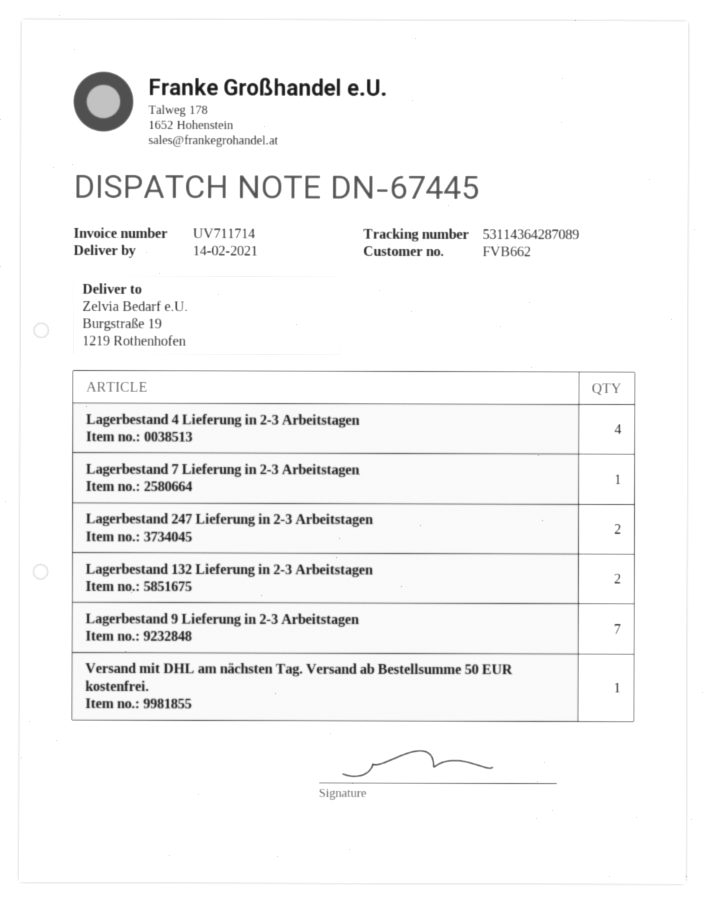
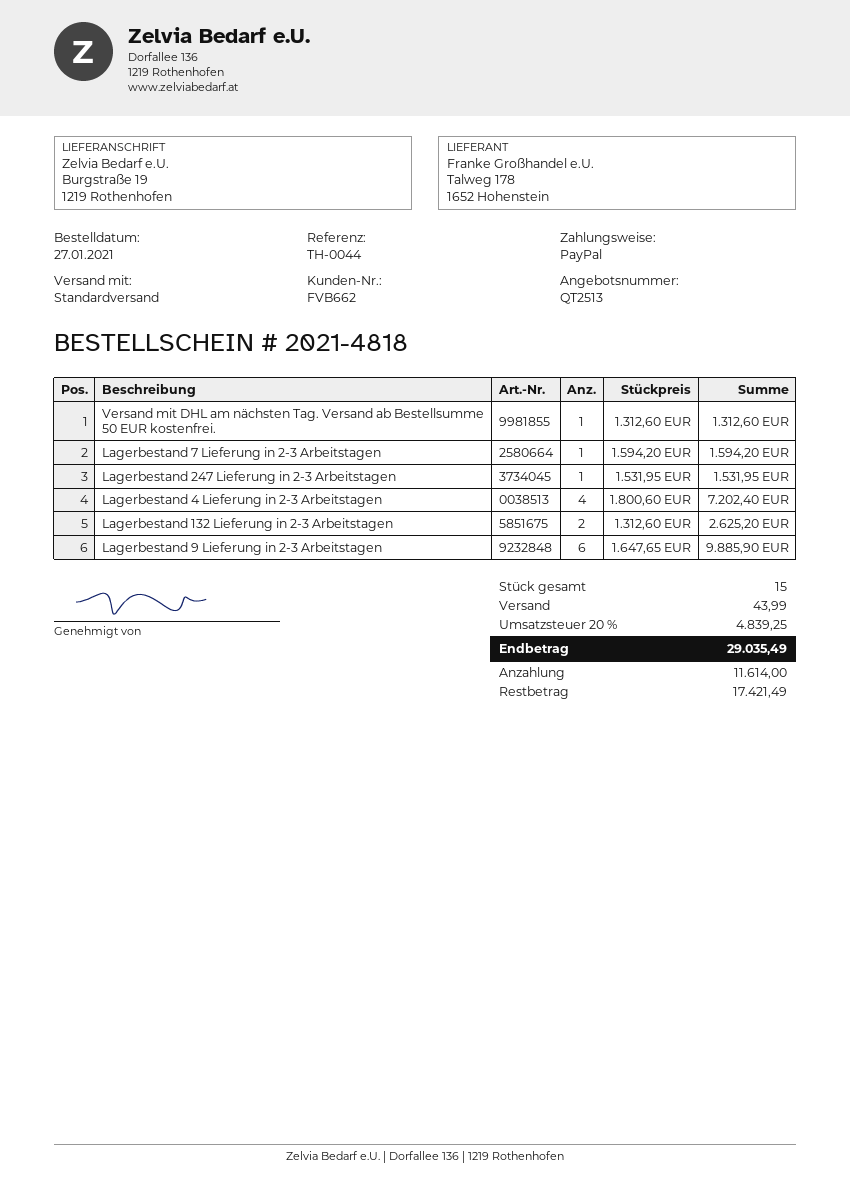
Lagerbestand 247 Lieferung in 2-3 Arbeitstagen: 2 -> 1
Lagerbestand 9 Lieferung in 2-3 Arbeitstagen: 7 -> 6

